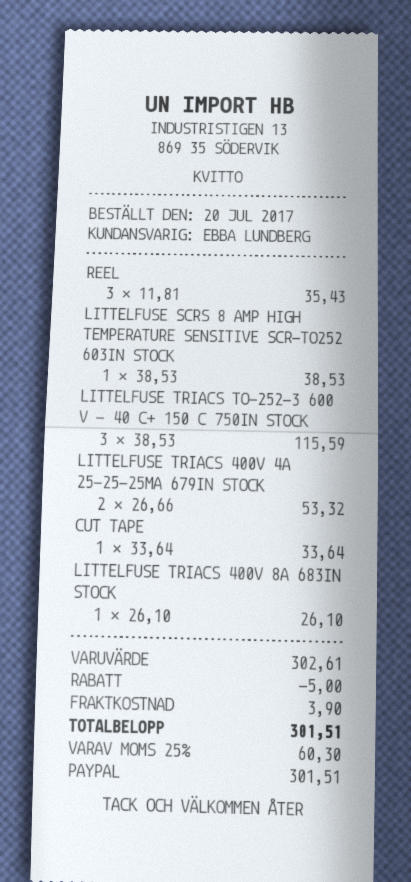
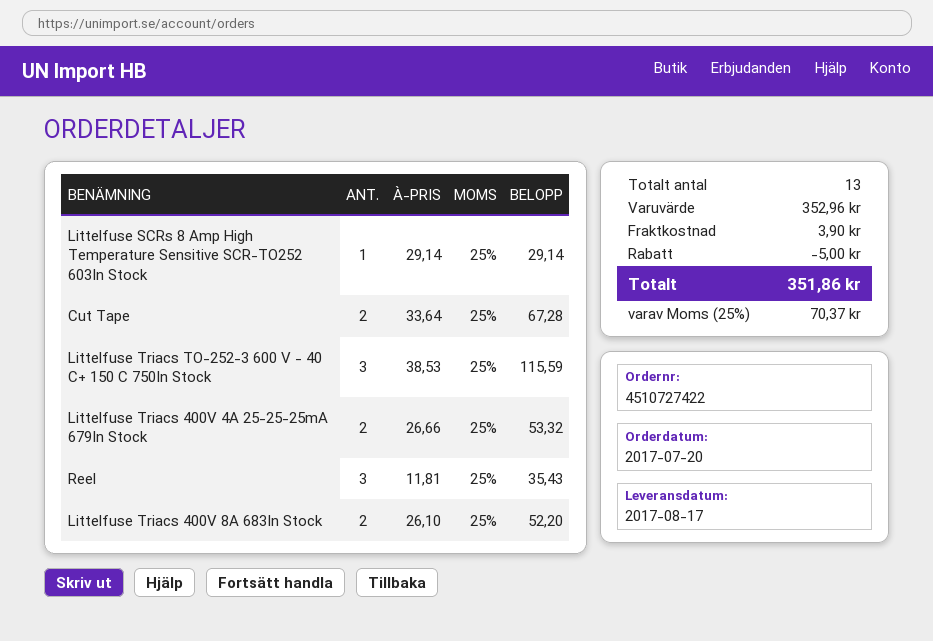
LITTELFUSE SCRS 8 AMP HIGH TEMPERATURE SENSITIVE SCR-TO252 603IN STOCK: 1 x 38.53 = 38.53 -> 1 x 29.14 = 29.14
CUT TAPE: 1 x 33.64 = 33.64 -> 2 x 33.64 = 67.28
LITTELFUSE TRIACS 400V 8A 683IN STOCK: 1 x 26.10 = 26.10 -> 2 x 26.10 = 52.20
subtotal: 302.61 -> 352.96
tax: 25% = 60.30 -> 25% = 70.37
total: 301.51 -> 351.86

